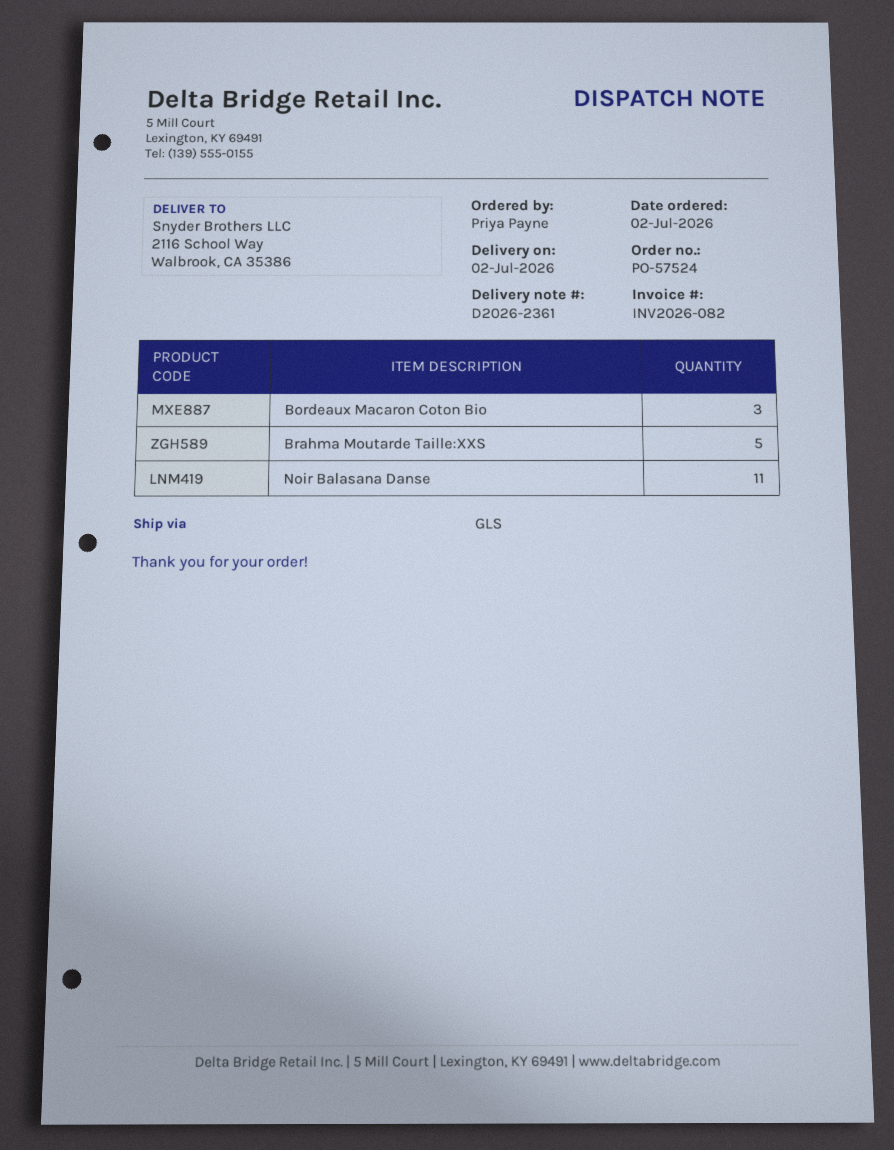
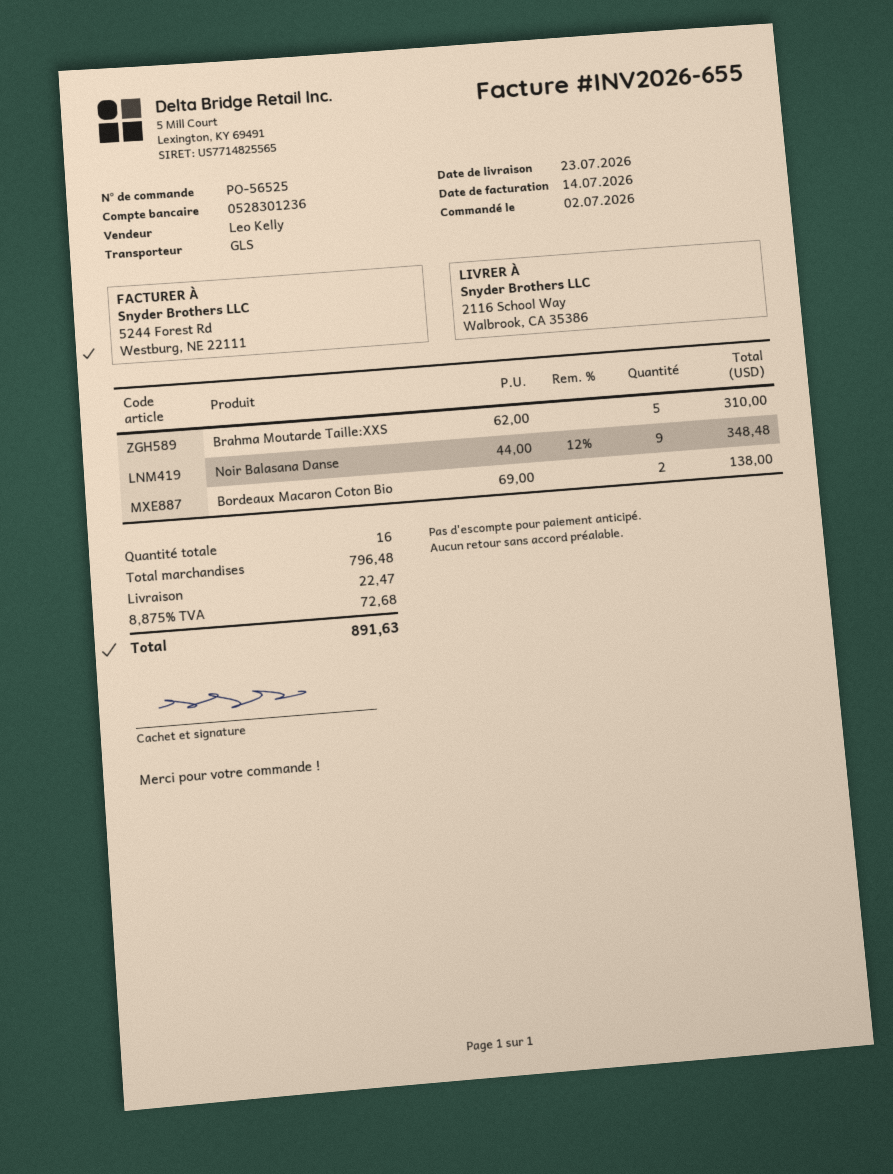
order number: PO-57524 -> PO-56525
delivery date: 2026-07-02 -> 2026-07-23
invoice number: INV2026-082 -> INV2026-655
Bordeaux Macaron Coton Bio: 3 -> 2
Noir Balasana Danse: 11 -> 9

